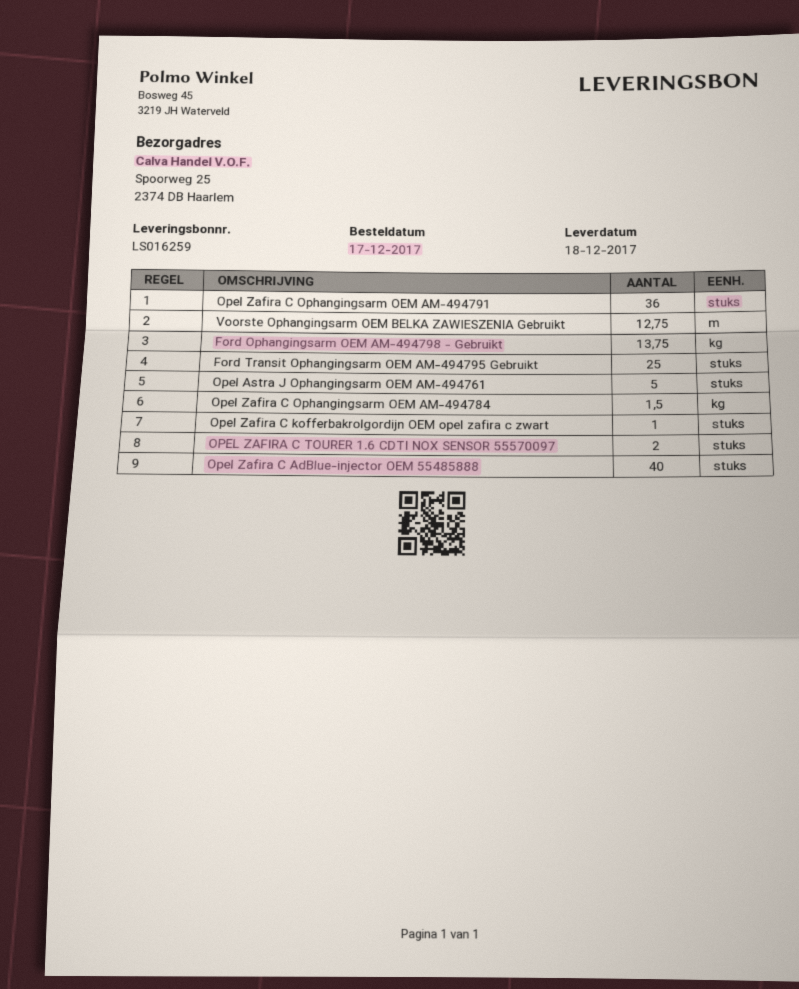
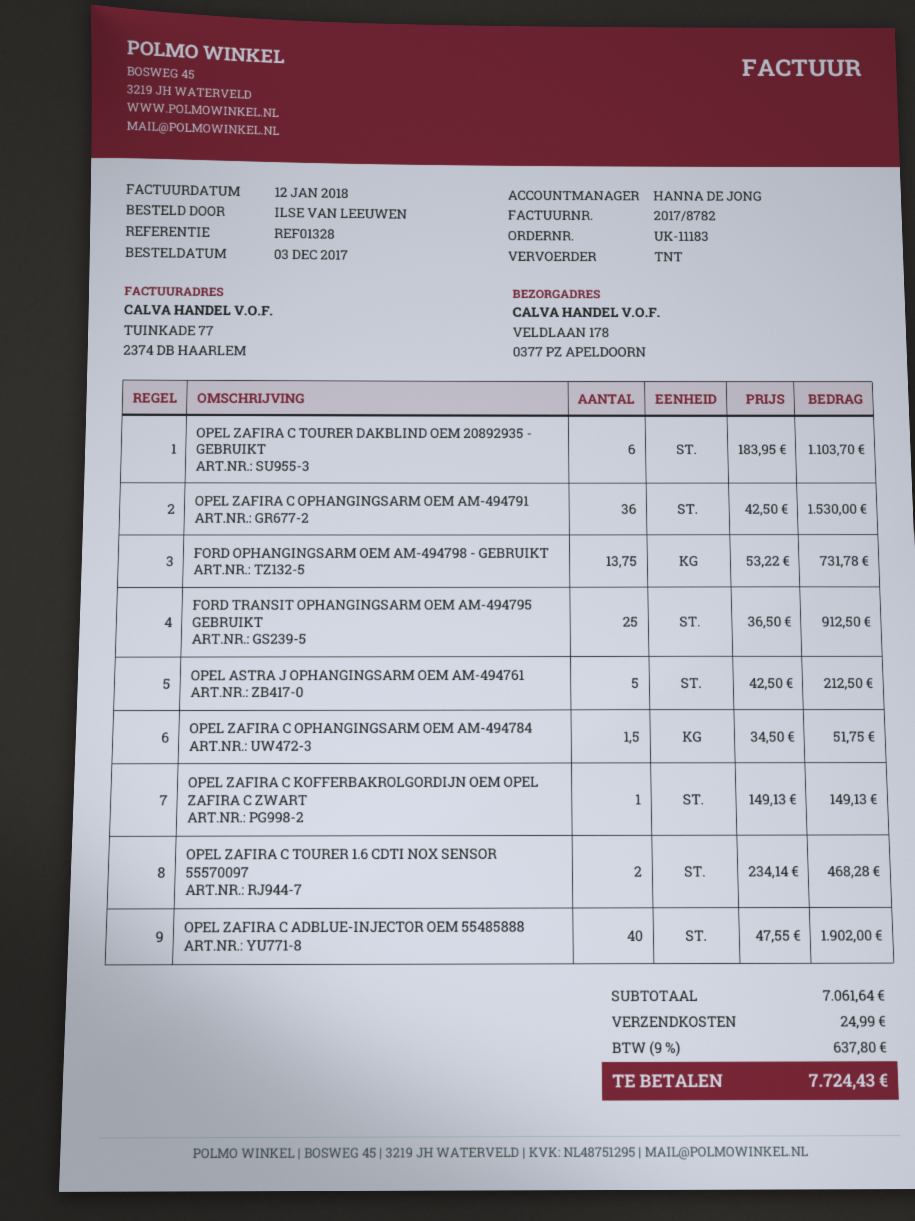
order date: 2017-12-17 -> 2017-12-03
ship to: Spoorweg 25, 2374 DB Haarlem -> VELDLAAN 178, 0377 PZ APELDOORN
Voorste Ophangingsarm OEM BELKA ZAWIESZENIA Gebruikt: 12.75 -> none
OPEL ZAFIRA C TOURER DAKBLIND OEM 20892935 - GEBRUIKT: none -> 6

